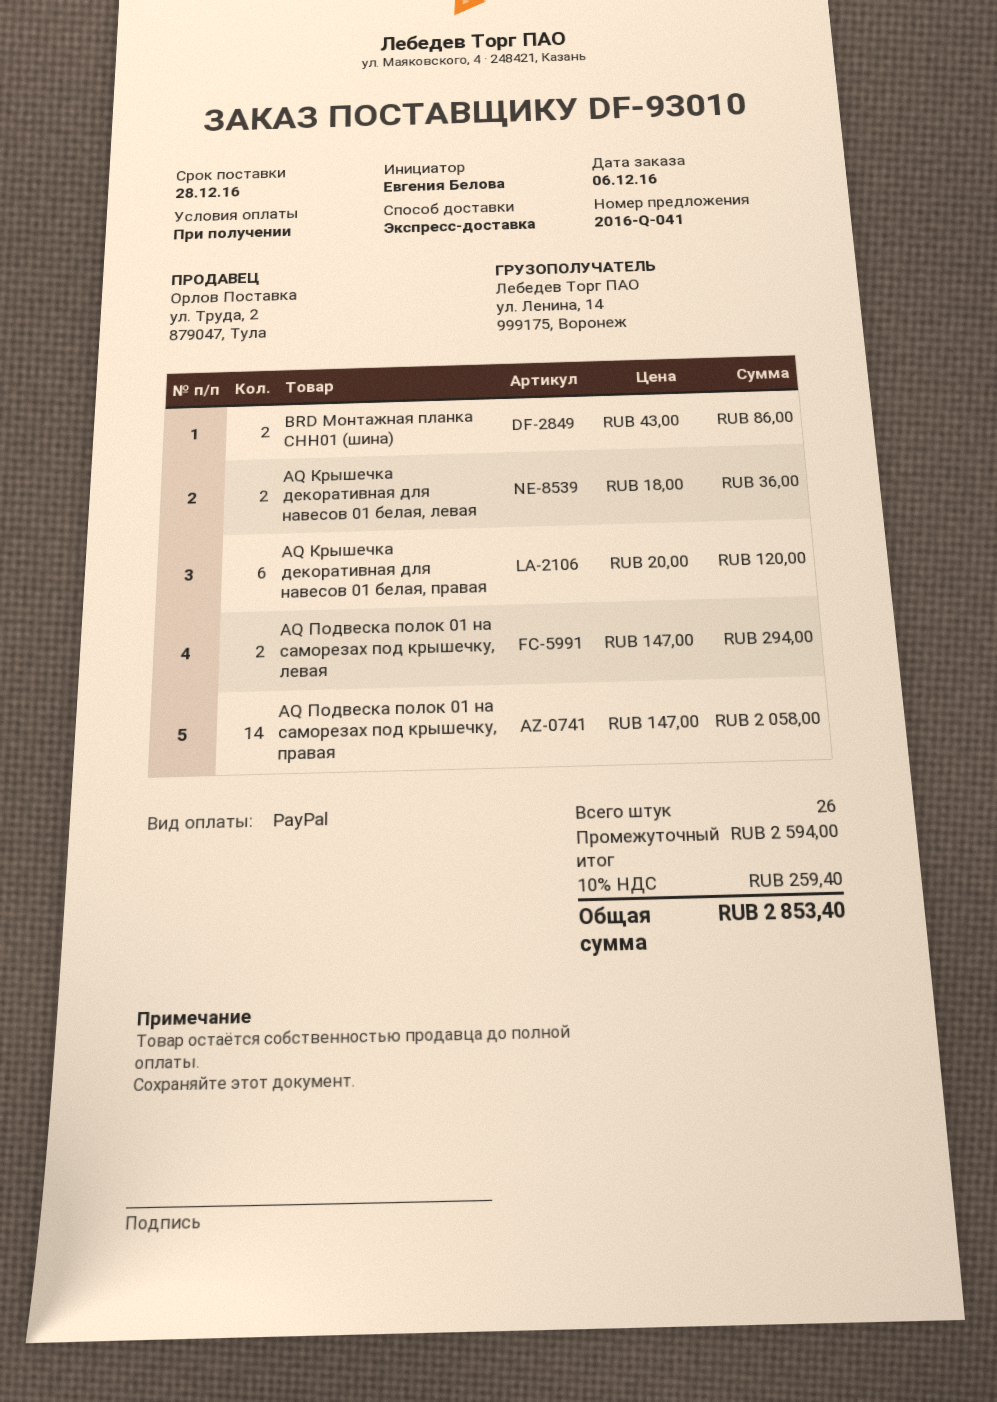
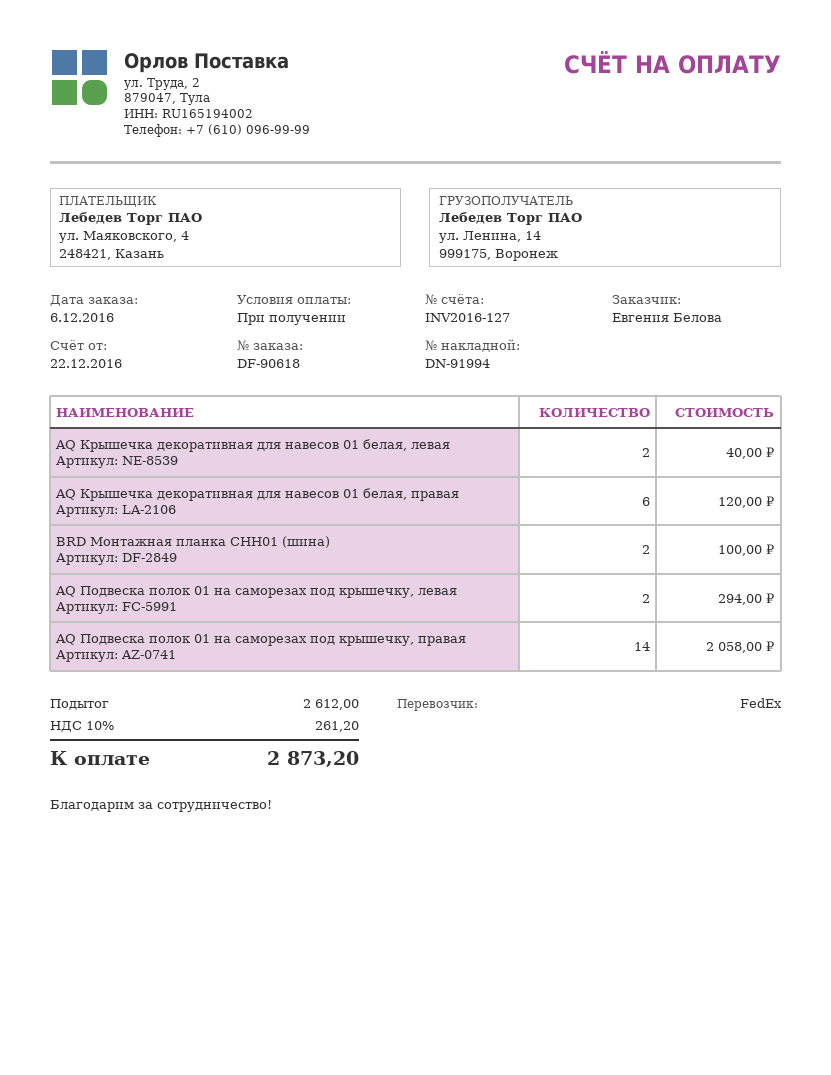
order number: DF-93010 -> DF-90618
shipping method: express -> FedEx
BRD Монтажная планка СНН01 (шина): 2 for 86.00 -> 2 for 100.00
AQ Крышечка декоративная для навесов 01 белая, левая: 2 for 36.00 -> 2 for 40.00
subtotal: 2594.00 -> 2612.00
tax: 10% = 259.40 -> 10% = 261.20
total: 2853.40 -> 2873.20

